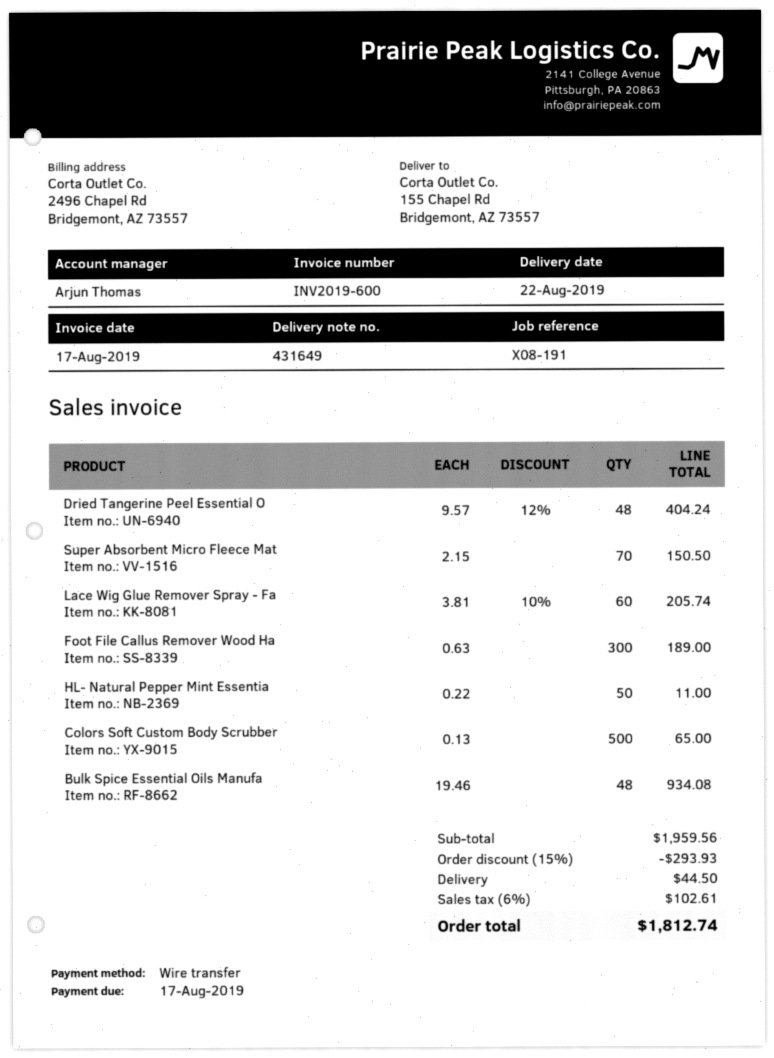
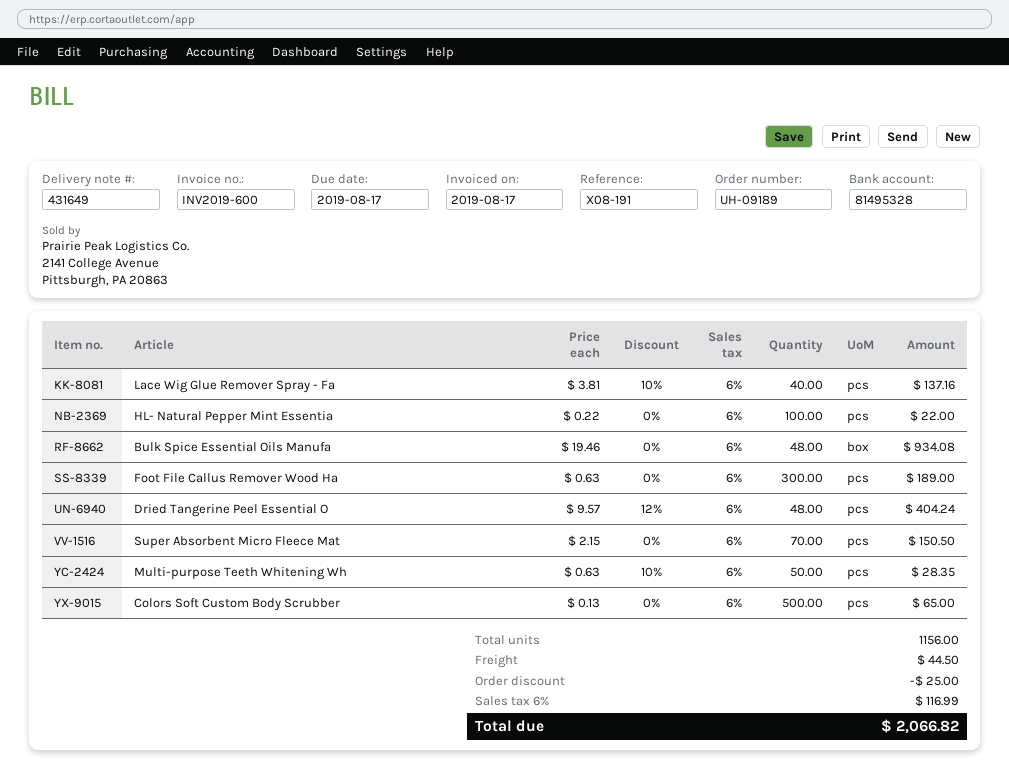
Lace Wig Glue Remover Spray - Fa: 60 x 3.81 - 10% = 205.74 -> 40 x 3.81 - 10% = 137.16
HL- Natural Pepper Mint Essentia: 50 x 0.22 = 11.00 -> 100 x 0.22 = 22.00
Multi-purpose Teeth Whitening Wh: none -> 50 x 0.63 - 10% = 28.35
discount: 293.93 -> 25.00
tax: 6% = 102.61 -> 6% = 116.99
total: 1812.74 -> 2066.82

